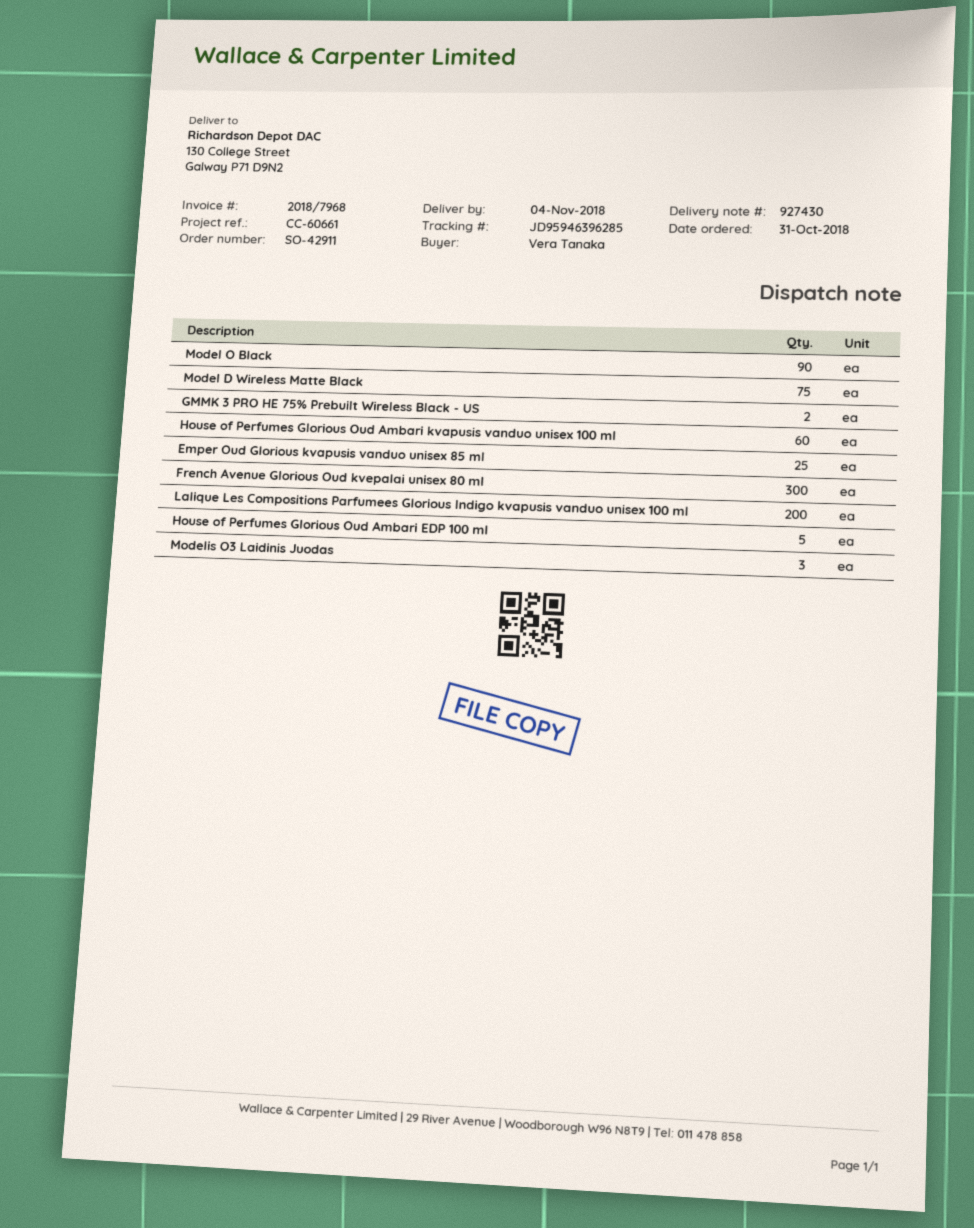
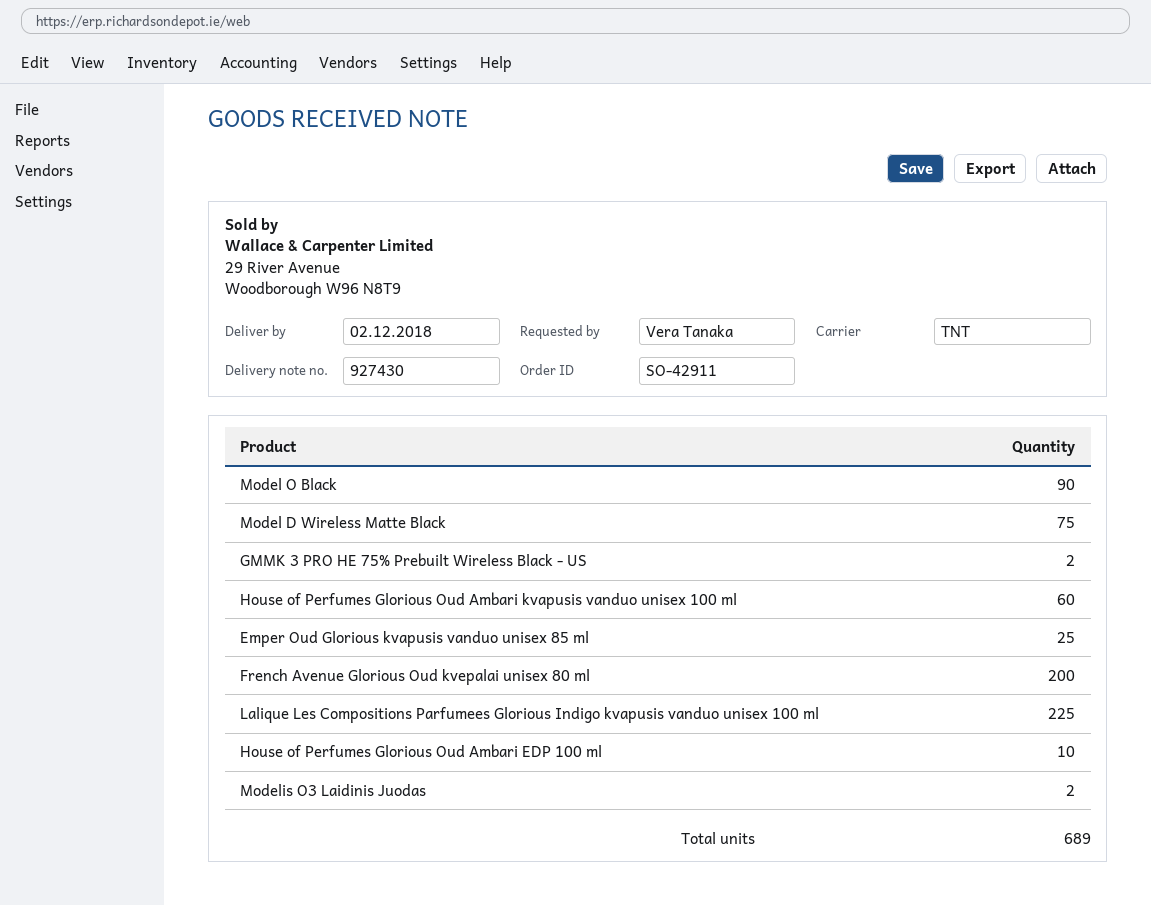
delivery date: 2018-11-04 -> 2018-12-02
French Avenue Glorious Oud kvepalai unisex 80 ml: 300 -> 200
Lalique Les Compositions Parfumees Glorious Indigo kvapusis vanduo unisex 100 ml: 200 -> 225
House of Perfumes Glorious Oud Ambari EDP 100 ml: 5 -> 10
Modelis O3 Laidinis Juodas: 3 -> 2

